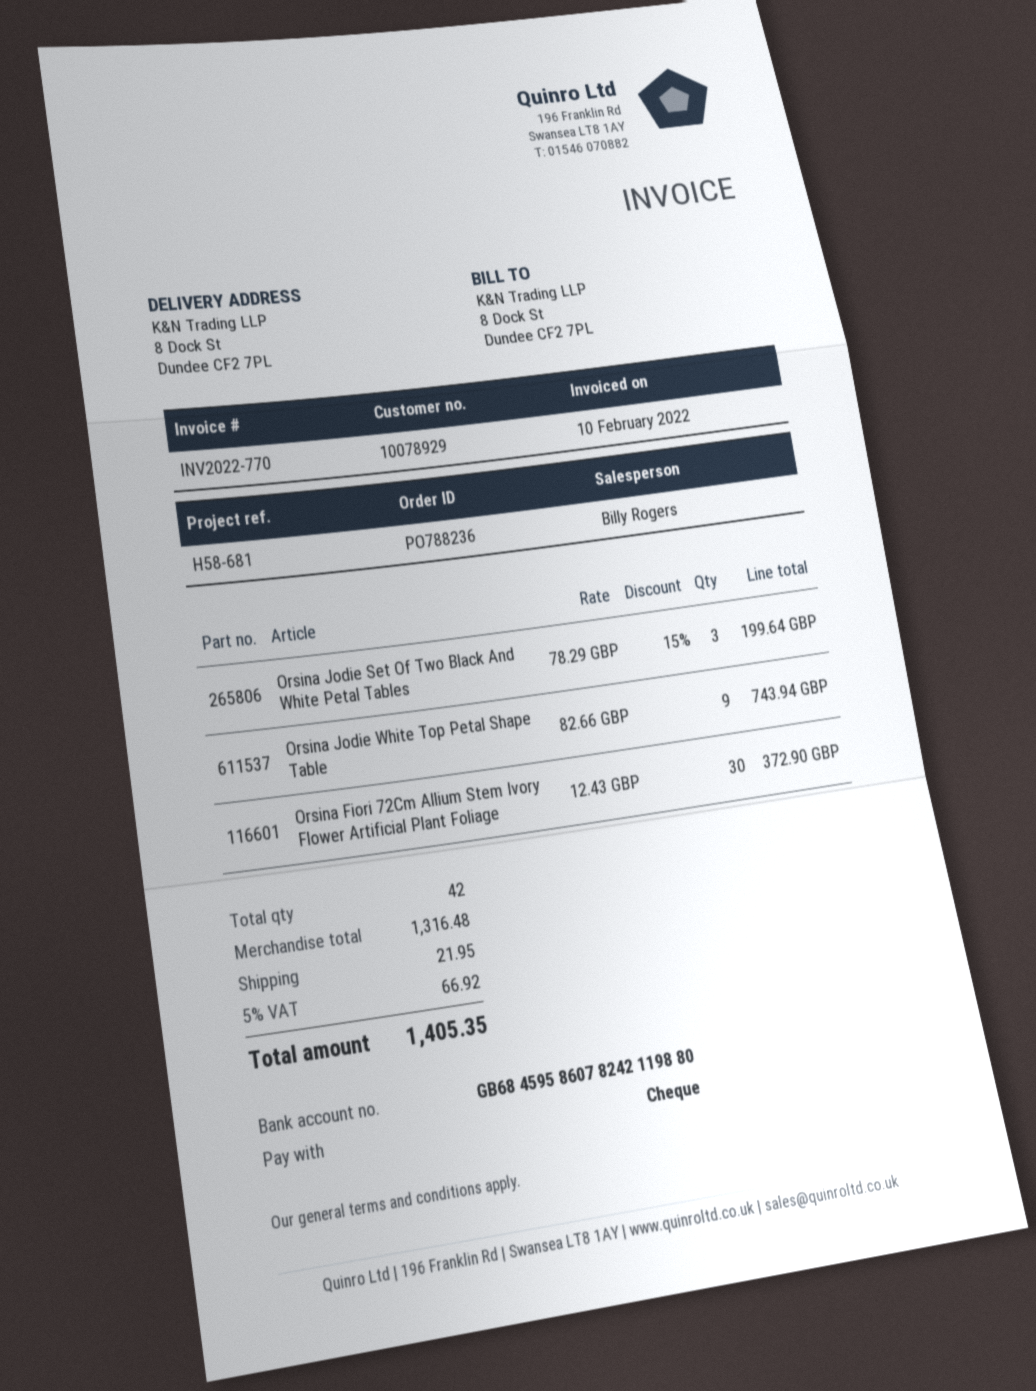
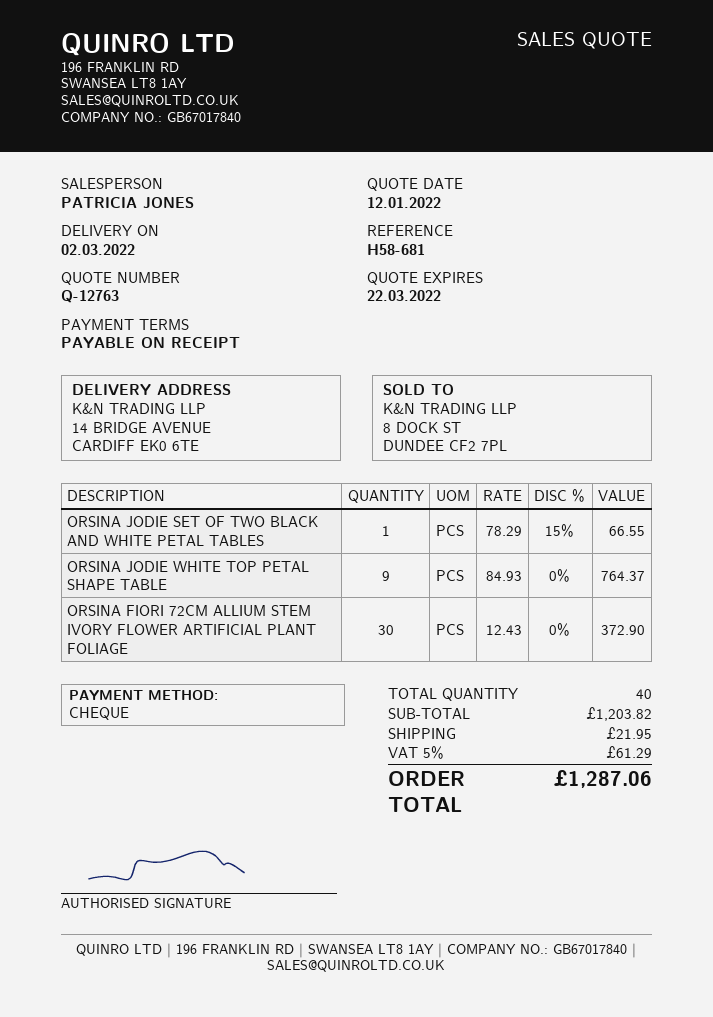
sales rep: Billy Rogers -> PATRICIA JONES
ship to: 8 Dock St, Dundee CF2 7PL -> 14 BRIDGE AVENUE, CARDIFF EK0 6TE
Orsina Jodie Set Of Two Black And White Petal Tables: 3 x 78.29 - 15% = 199.64 -> 1 x 78.29 - 15% = 66.55
Orsina Jodie White Top Petal Shape Table: 9 x 82.66 = 743.94 -> 9 x 84.93 = 764.37
total quantity: 42 -> 40
subtotal: 1316.48 -> 1203.82
tax: 5% = 66.92 -> 5% = 61.29
total: 1405.35 -> 1287.06

